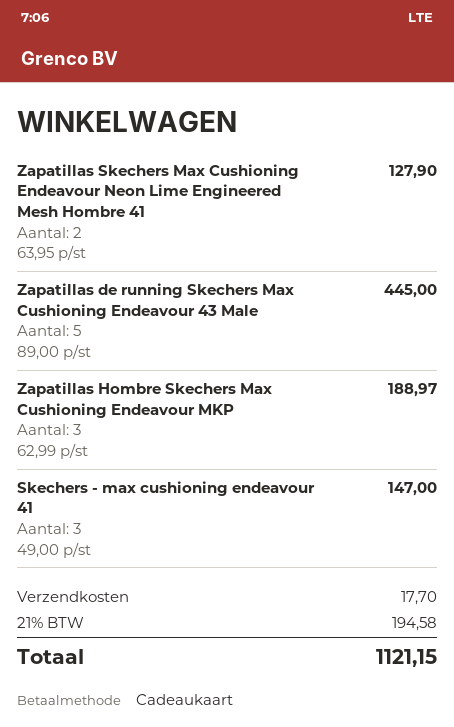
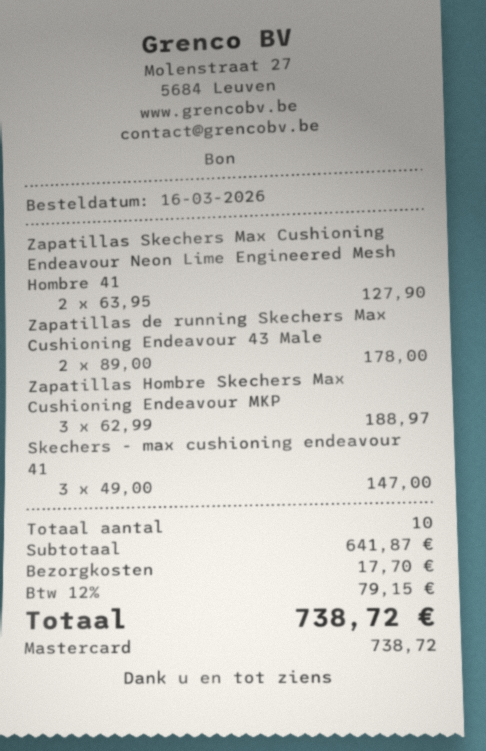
payment method: gift card -> Mastercard
Zapatillas de running Skechers Max Cushioning Endeavour 43 Male: 5 x 89.00 = 445.00 -> 2 x 89.00 = 178.00
tax: 21% = 194.58 -> 12% = 79.15
total: 1121.15 -> 738.72

